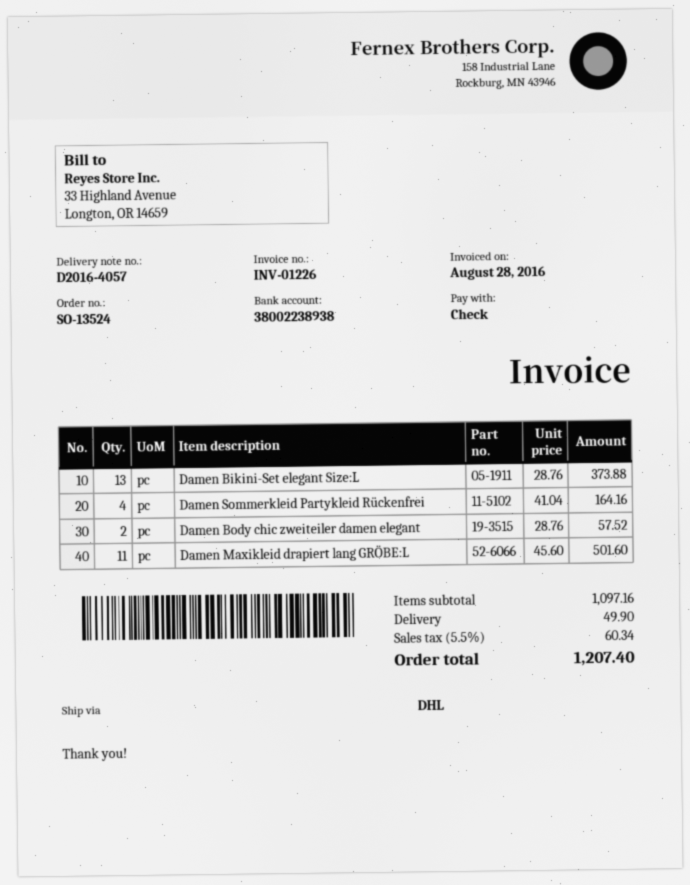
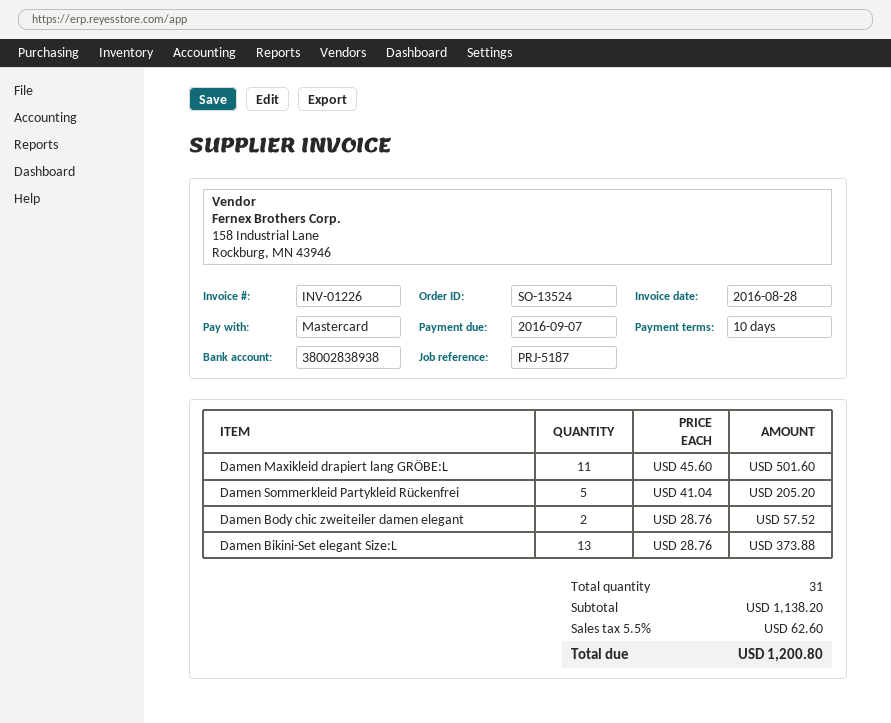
payment method: cheque -> Mastercard
bank account: 38002238938 -> 38002838938
Damen Sommerkleid Partykleid Rückenfrei: 4 x 41.04 = 164.16 -> 5 x 41.04 = 205.20
subtotal: 1097.16 -> 1138.20
shipping: 49.90 -> none
tax: 5.5% = 60.34 -> 5.5% = 62.60
total: 1207.40 -> 1200.80

